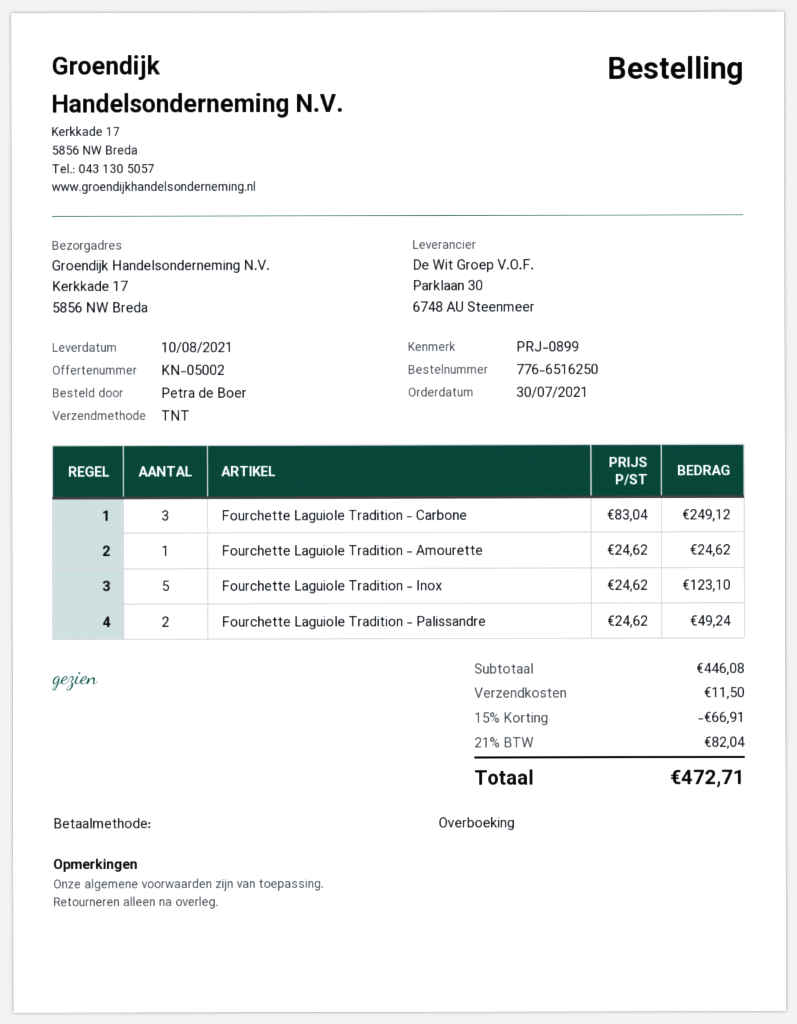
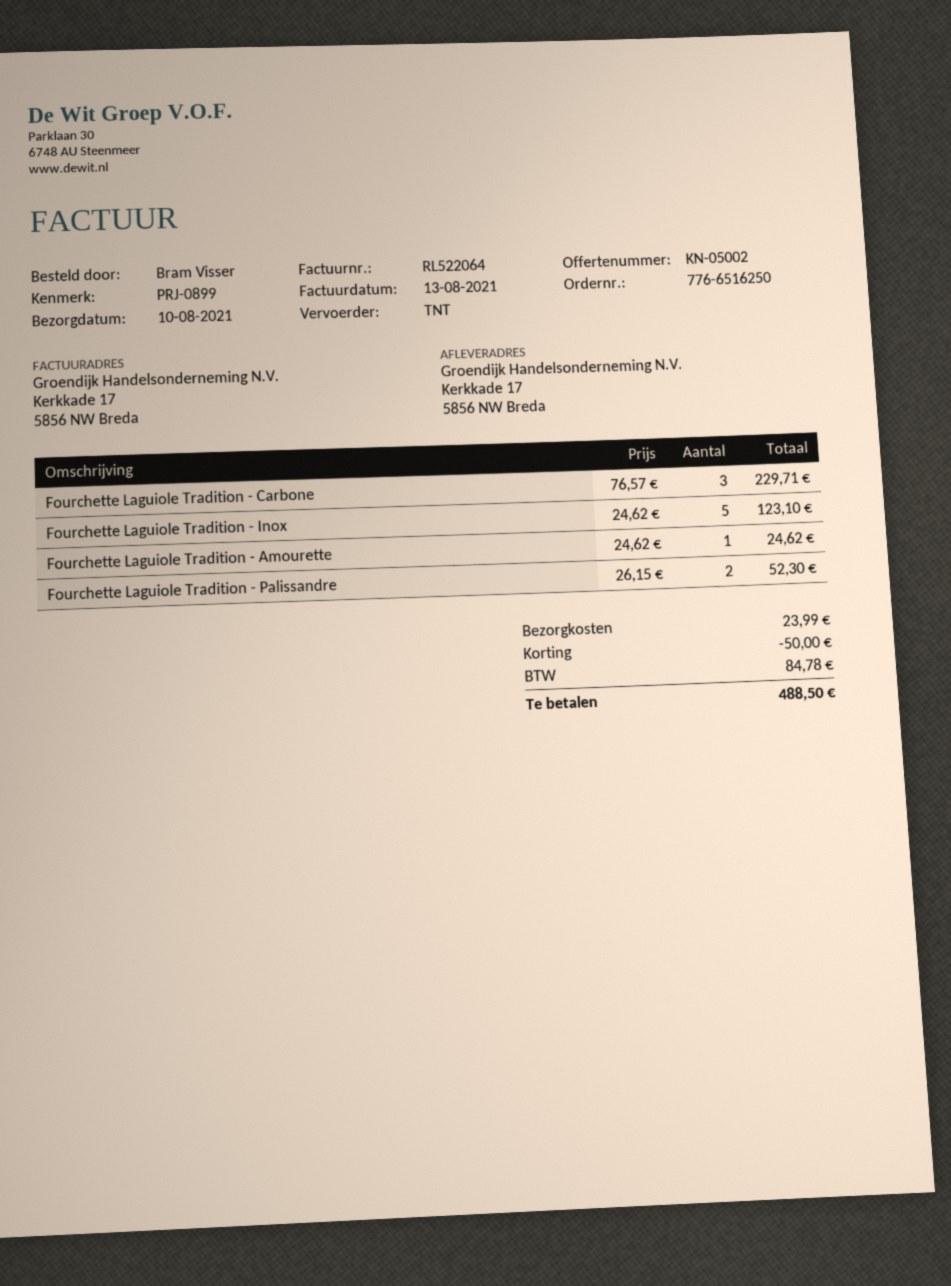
ordered by: Petra de Boer -> Bram Visser
Fourchette Laguiole Tradition - Carbone: 3 x 83.04 = 249.12 -> 3 x 76.57 = 229.71
Fourchette Laguiole Tradition - Palissandre: 2 x 24.62 = 49.24 -> 2 x 26.15 = 52.30
discount: 66.91 -> 50.00
shipping: 11.50 -> 23.99
tax: 82.04 -> 84.78
total: 472.71 -> 488.50

